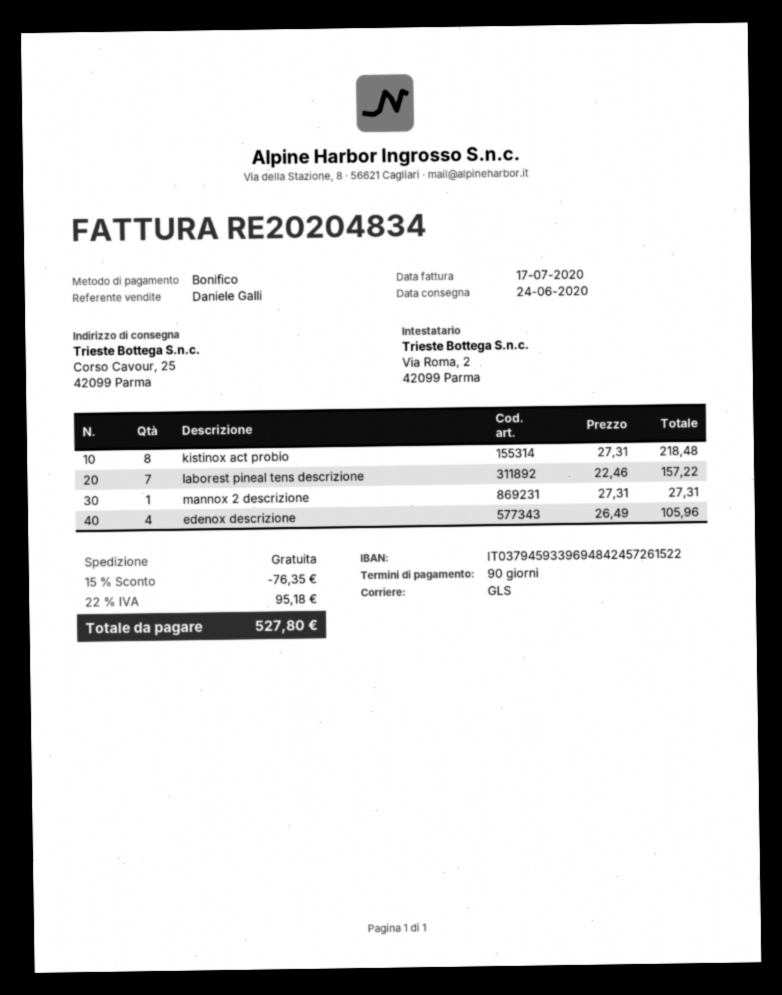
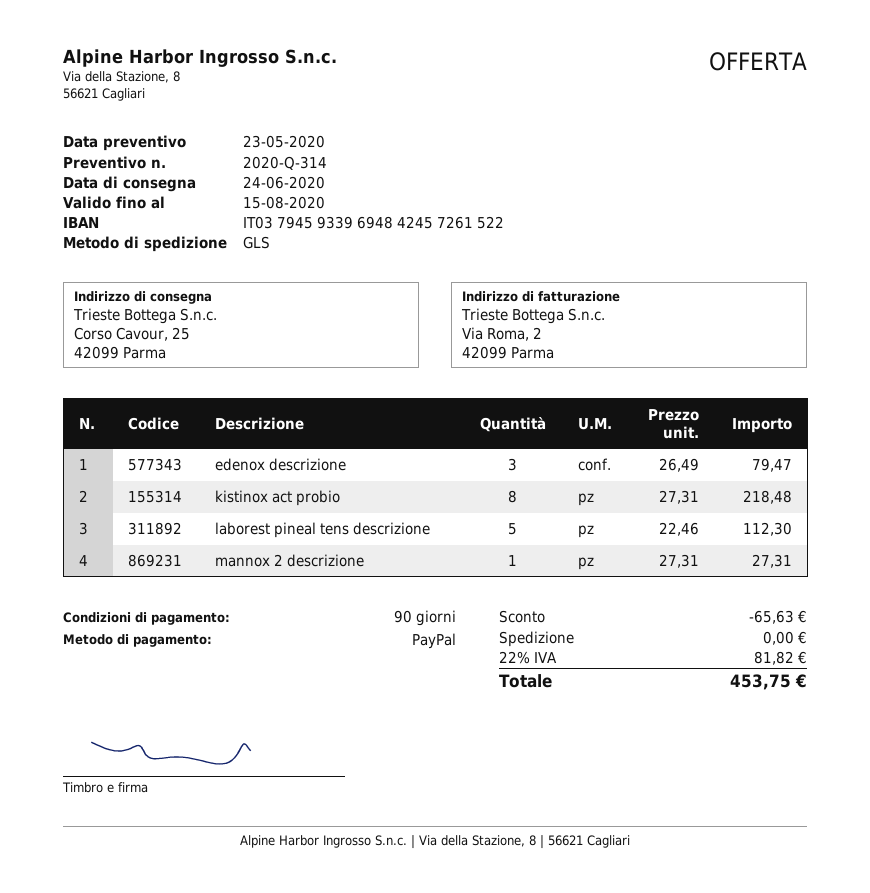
payment method: bank transfer -> PayPal
laborest pineal tens descrizione: 7 x 22.46 = 157.22 -> 5 x 22.46 = 112.30
edenox descrizione: 4 x 26.49 = 105.96 -> 3 x 26.49 = 79.47
discount: 76.35 -> 65.63
tax: 22% = 95.18 -> 22% = 81.82
total: 527.80 -> 453.75

